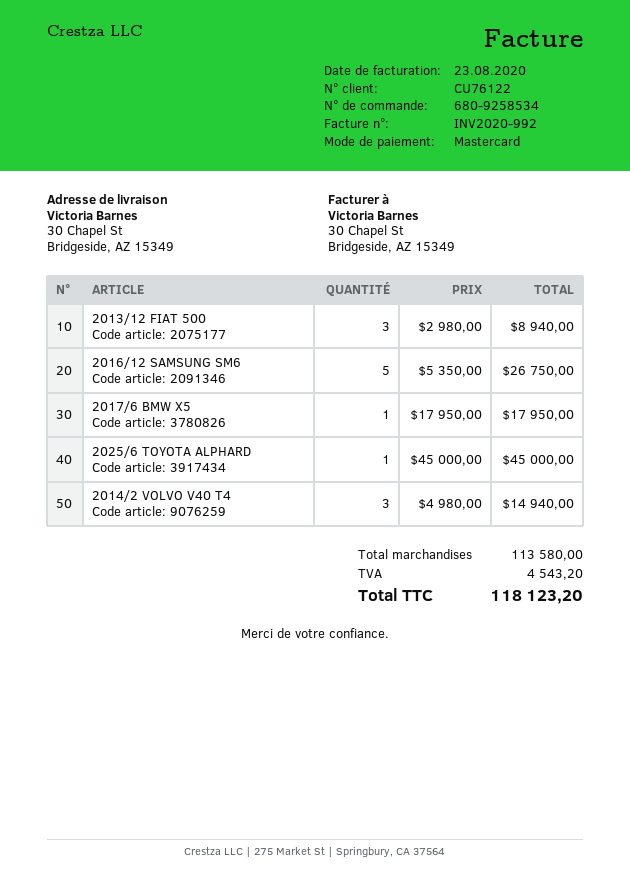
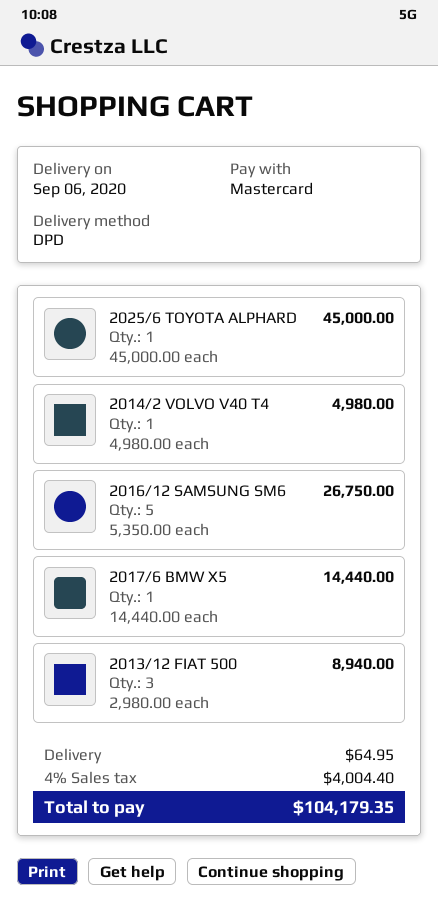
2017/6 BMW X5: 1 x 17950.00 = 17950.00 -> 1 x 14440.00 = 14440.00
2014/2 VOLVO V40 T4: 3 x 4980.00 = 14940.00 -> 1 x 4980.00 = 4980.00
shipping: none -> 64.95
tax: 4543.20 -> 4004.40
total: 118123.20 -> 104179.35

